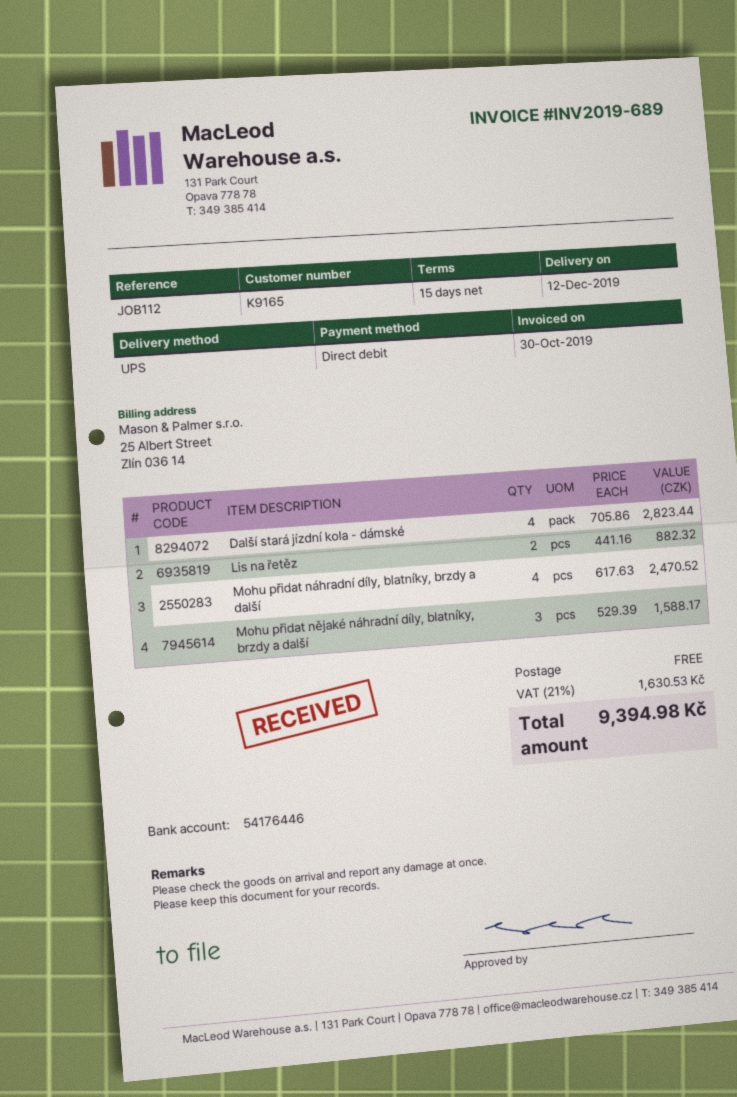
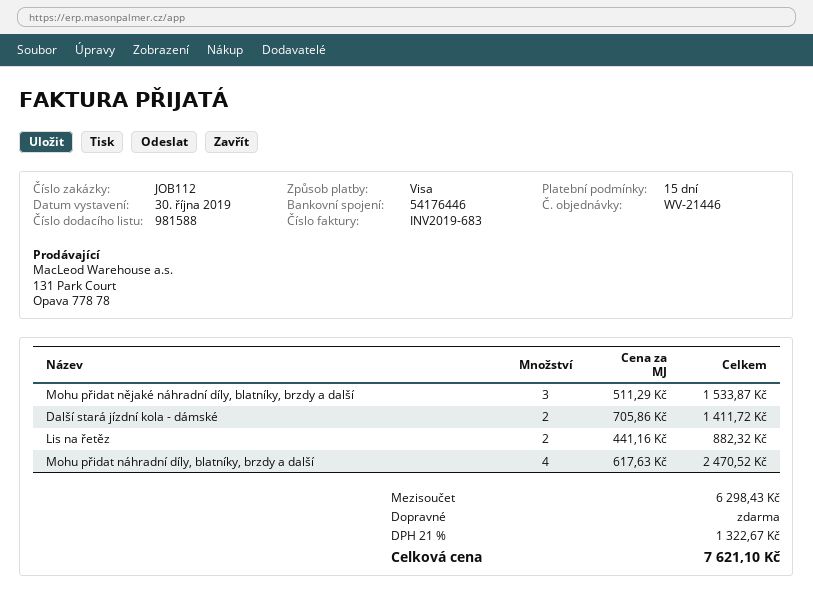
invoice number: INV2019-689 -> INV2019-683
payment method: direct debit -> Visa
Další stará jízdní kola - dámské: 4 x 705.86 = 2823.44 -> 2 x 705.86 = 1411.72
Mohu přidat nějaké náhradní díly, blatníky, brzdy a další: 3 x 529.39 = 1588.17 -> 3 x 511.29 = 1533.87
tax: 21% = 1630.53 -> 21% = 1322.67
total: 9394.98 -> 7621.10

